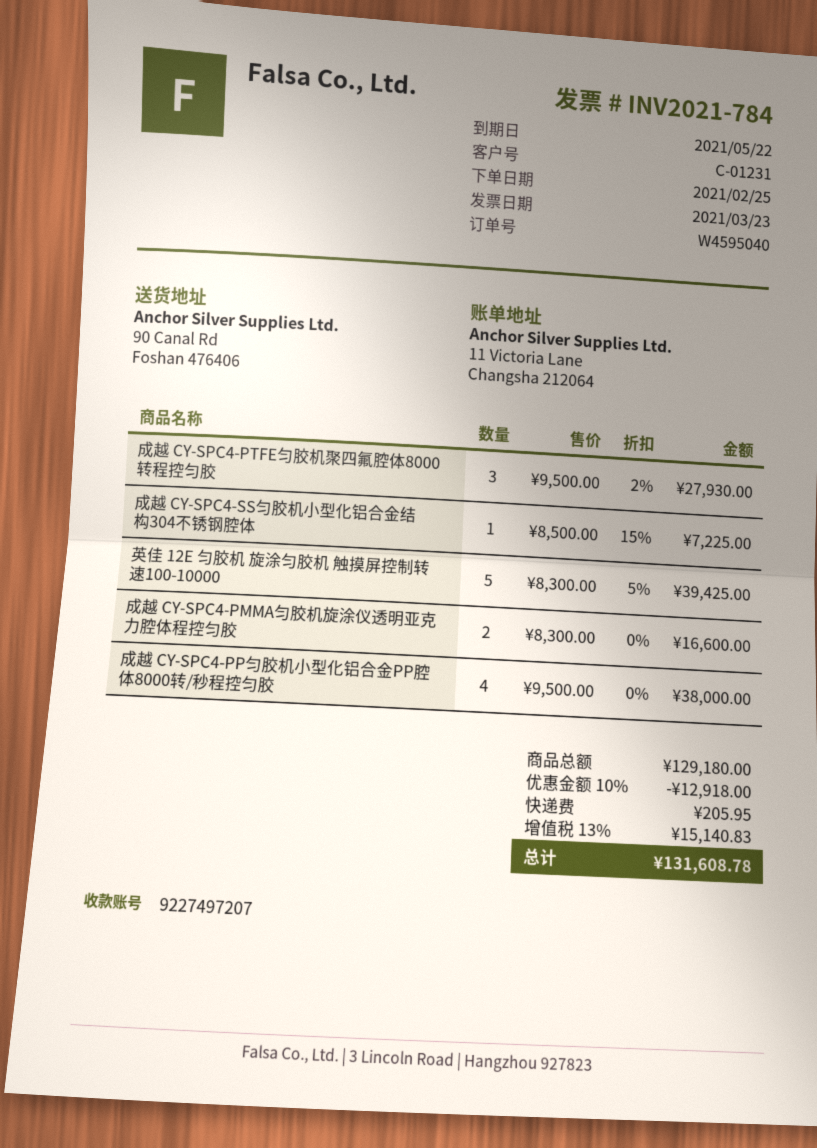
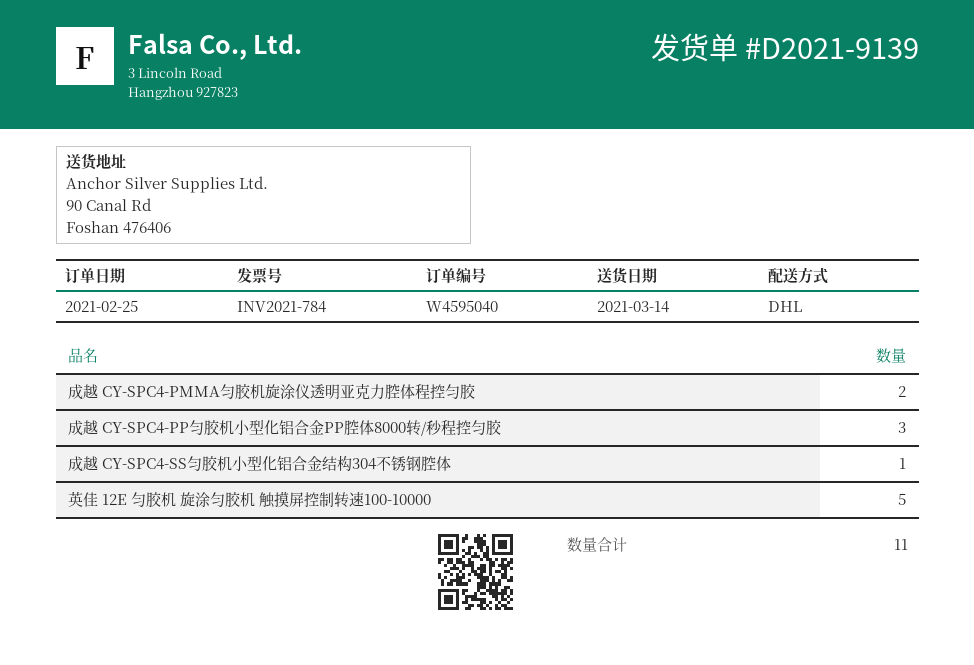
成越 CY-SPC4-PTFE匀胶机聚四氟腔体8000转程控匀胶: 3 -> none
成越 CY-SPC4-PP匀胶机小型化铝合金PP腔体8000转/秒程控匀胶: 4 -> 3

